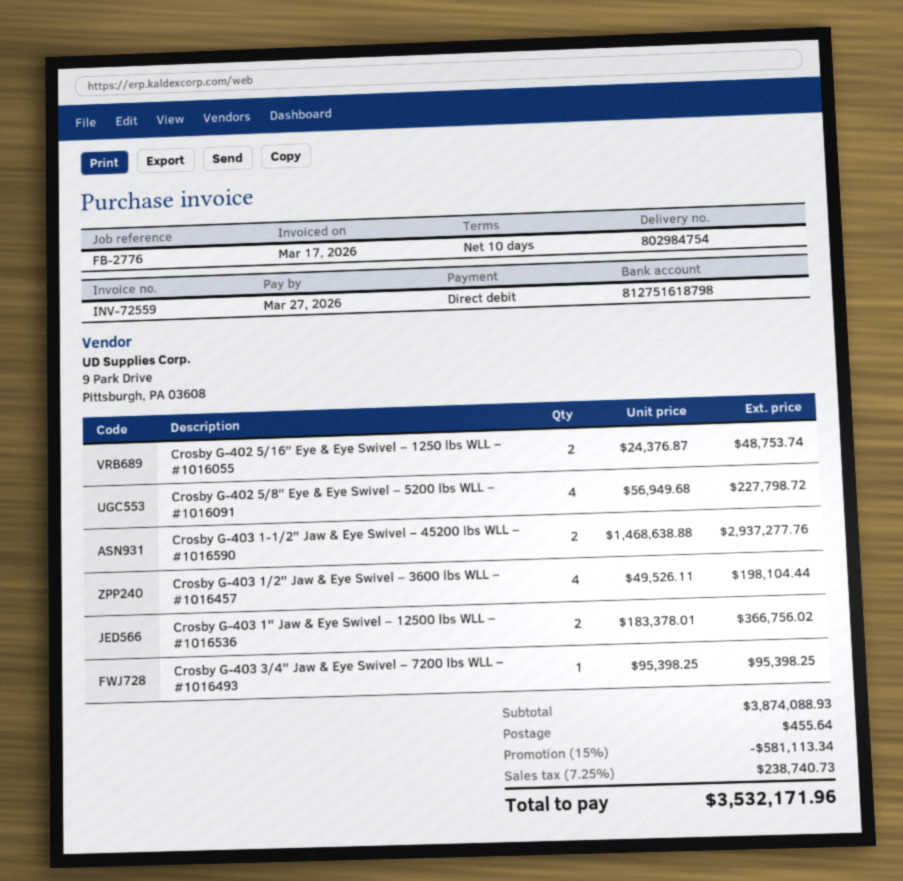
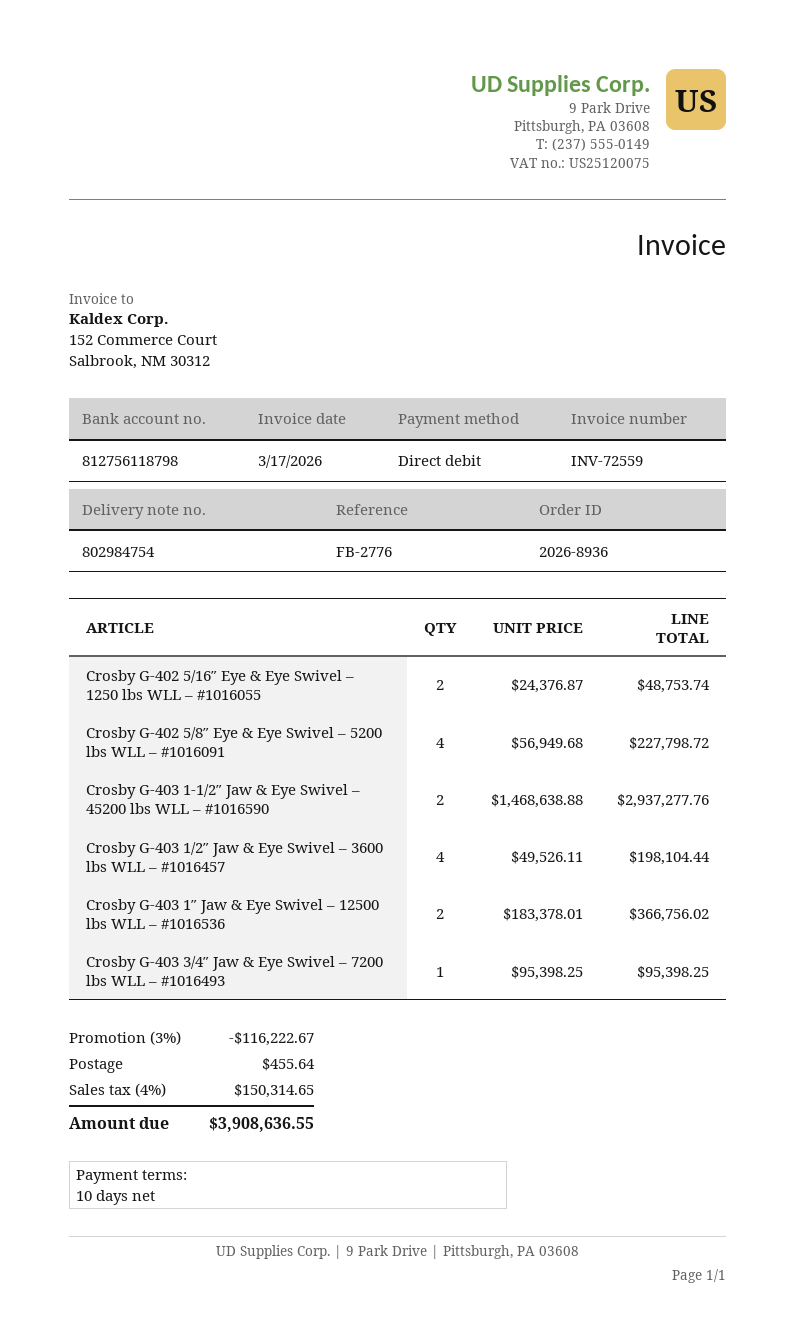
bank account: 812751618798 -> 812756118798
discount: 15% = 581113.34 -> 3% = 116222.67
tax: 7.25% = 238740.73 -> 4% = 150314.65
total: 3532171.96 -> 3908636.55

